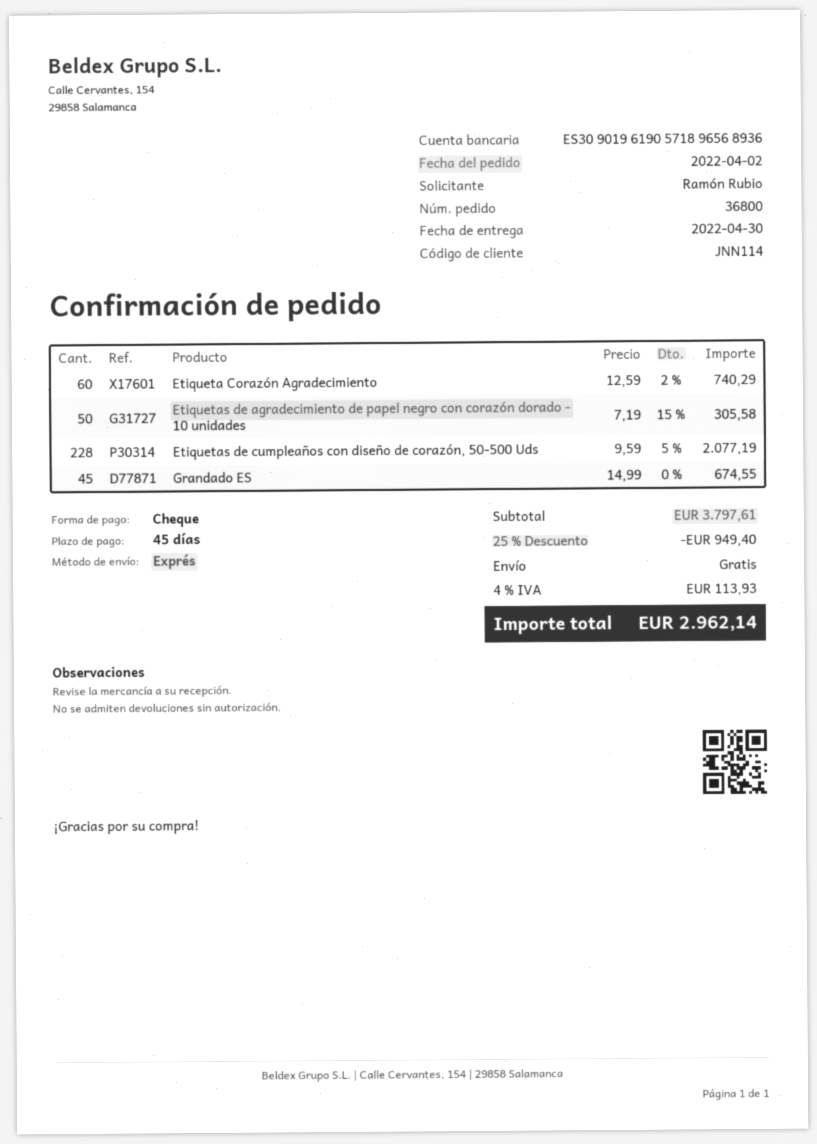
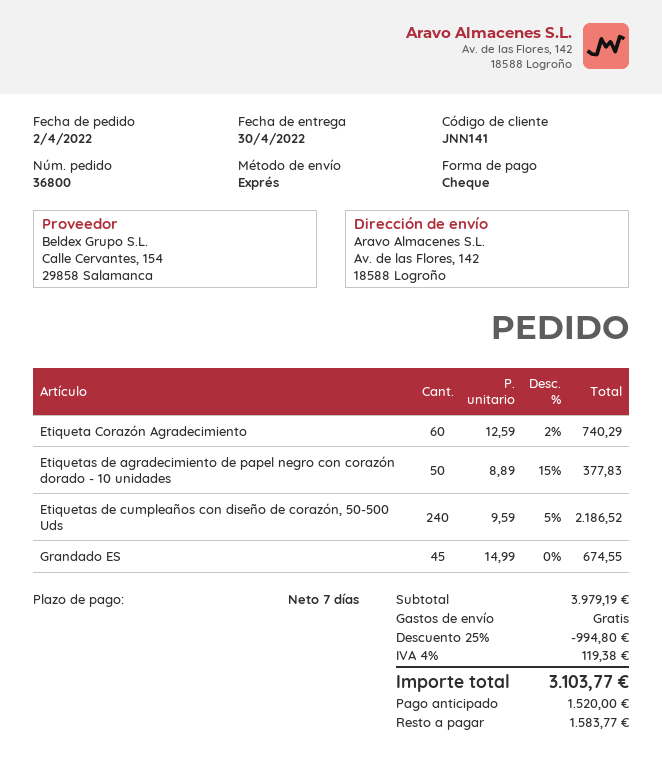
payment terms: 45 days -> 7 days
customer number: JNN114 -> JNN141
Etiquetas de agradecimiento de papel negro con corazón dorado - 10 unidades: 50 x 7.19 - 15% = 305.58 -> 50 x 8.89 - 15% = 377.83
Etiquetas de cumpleaños con diseño de corazón, 50-500 Uds: 228 x 9.59 - 5% = 2077.19 -> 240 x 9.59 - 5% = 2186.52
subtotal: 3797.61 -> 3979.19
discount: 25% = 949.40 -> 25% = 994.80
tax: 4% = 113.93 -> 4% = 119.38
total: 2962.14 -> 3103.77

